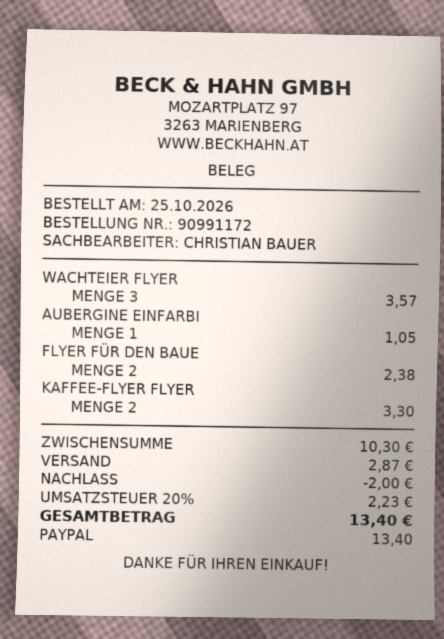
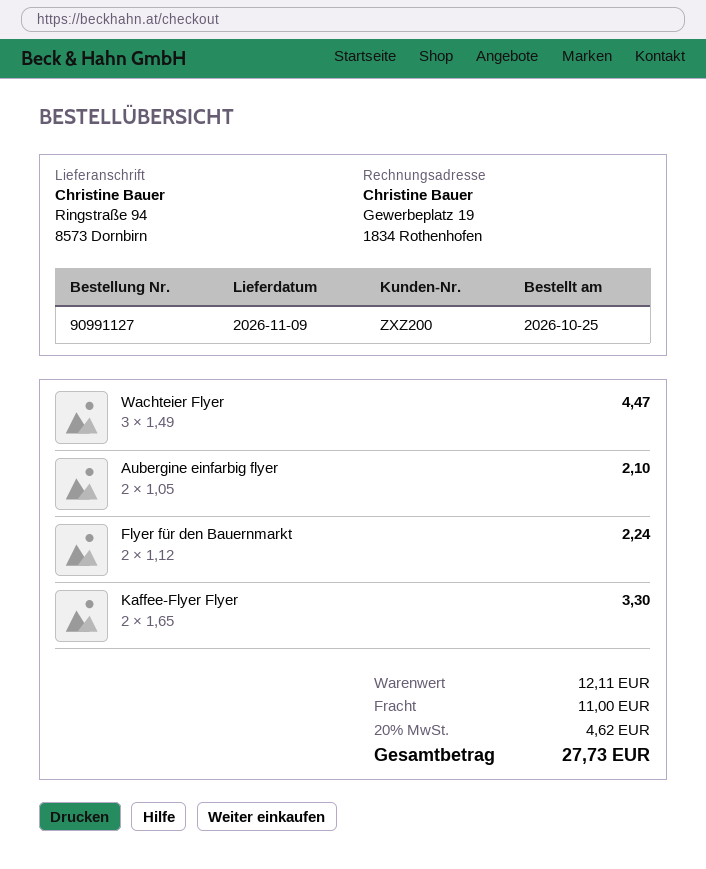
order number: 90991172 -> 90991127
WACHTEIER FLYER: 3 for 3.57 -> 3 for 4.47
AUBERGINE EINFARBI: 1 for 1.05 -> 2 for 2.10
FLYER FÜR DEN BAUE: 2 for 2.38 -> 2 for 2.24
subtotal: 10.30 -> 12.11
discount: 2.00 -> none
shipping: 2.87 -> 11.00
tax: 20% = 2.23 -> 20% = 4.62
total: 13.40 -> 27.73

